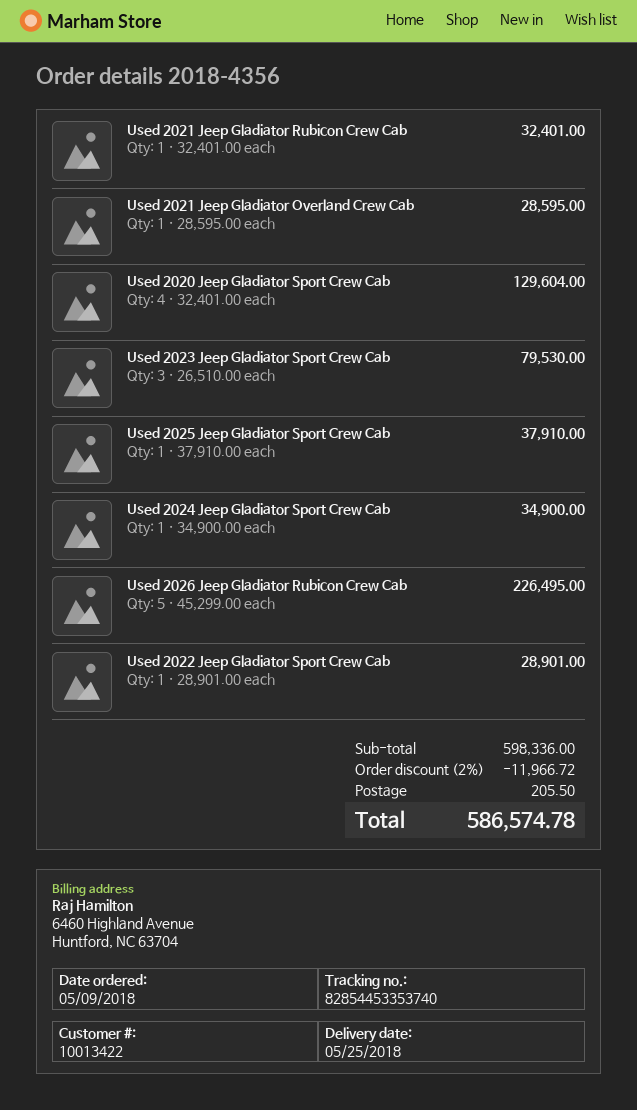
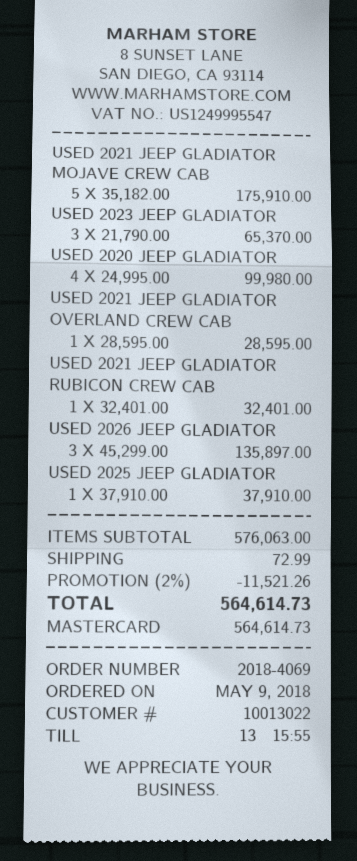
order number: 2018-4356 -> 2018-4069
customer number: 10013422 -> 10013022
Used 2020 Jeep Gladiator Sport Crew Cab: 4 x 32401.00 = 129604.00 -> 4 x 24995.00 = 99980.00
Used 2023 Jeep Gladiator Sport Crew Cab: 3 x 26510.00 = 79530.00 -> 3 x 21790.00 = 65370.00
Used 2024 Jeep Gladiator Sport Crew Cab: 1 x 34900.00 = 34900.00 -> none
Used 2026 Jeep Gladiator Rubicon Crew Cab: 5 x 45299.00 = 226495.00 -> 3 x 45299.00 = 135897.00
Used 2022 Jeep Gladiator Sport Crew Cab: 1 x 28901.00 = 28901.00 -> none
USED 2021 JEEP GLADIATOR MOJAVE CREW CAB: none -> 5 x 35182.00 = 175910.00
subtotal: 598336.00 -> 576063.00
discount: 2% = 11966.72 -> 2% = 11521.26
shipping: 205.50 -> 72.99
total: 586574.78 -> 564614.73

